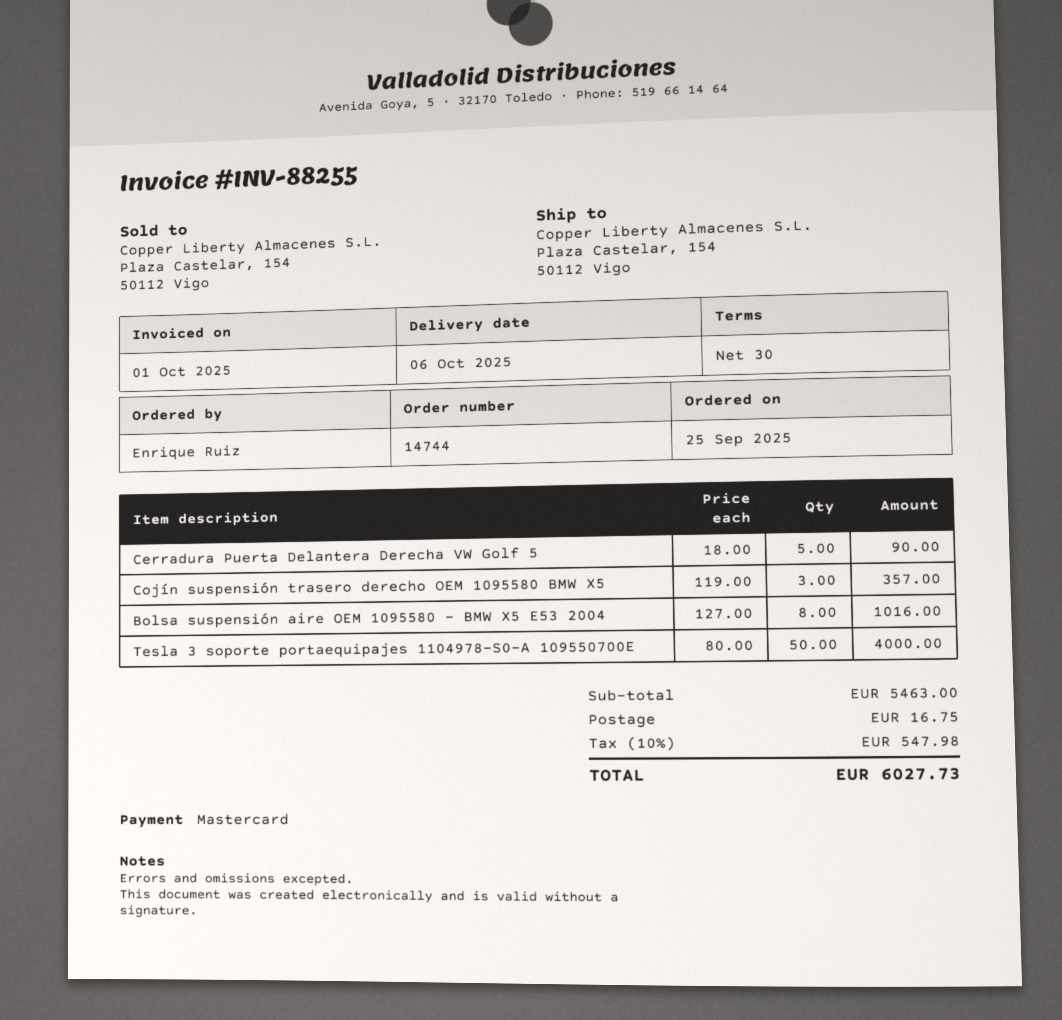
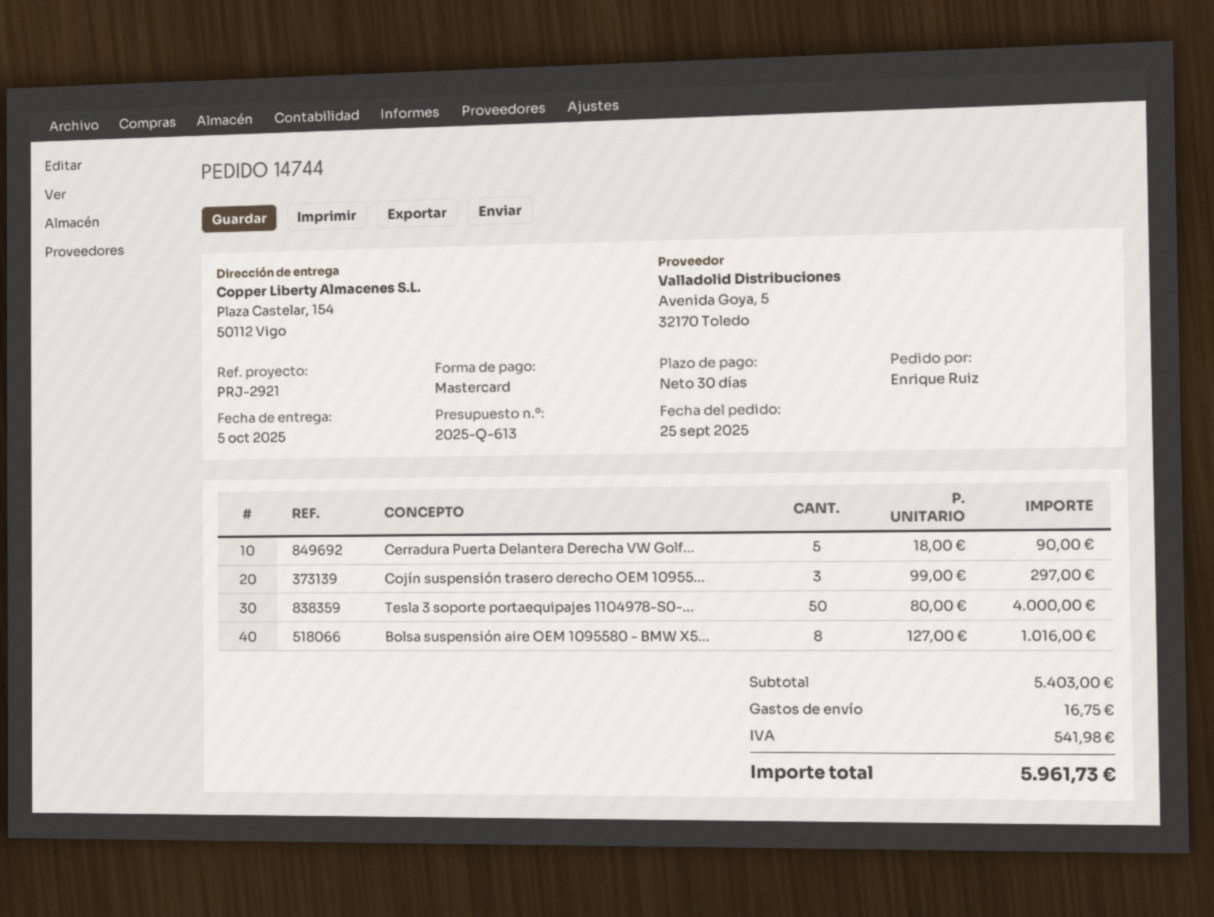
delivery date: 2025-10-06 -> 2025-10-05
Cojín suspensión trasero derecho OEM 1095580 BMW X5: 3 x 119.00 = 357.00 -> 3 x 99.00 = 297.00
subtotal: 5463.00 -> 5403.00
tax: 547.98 -> 541.98
total: 6027.73 -> 5961.73

